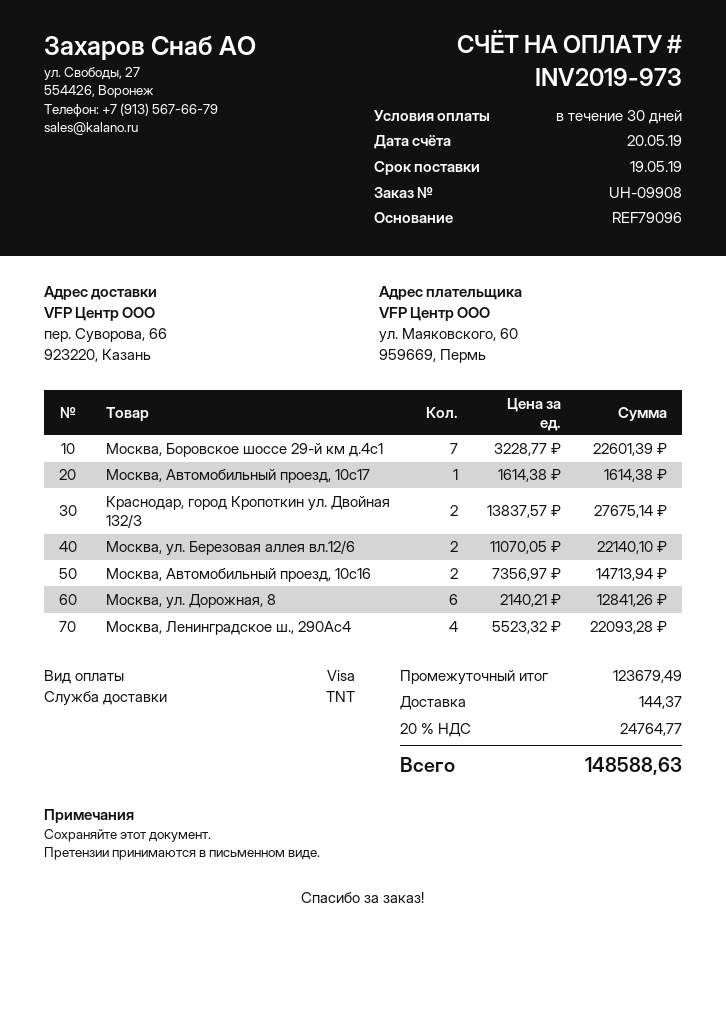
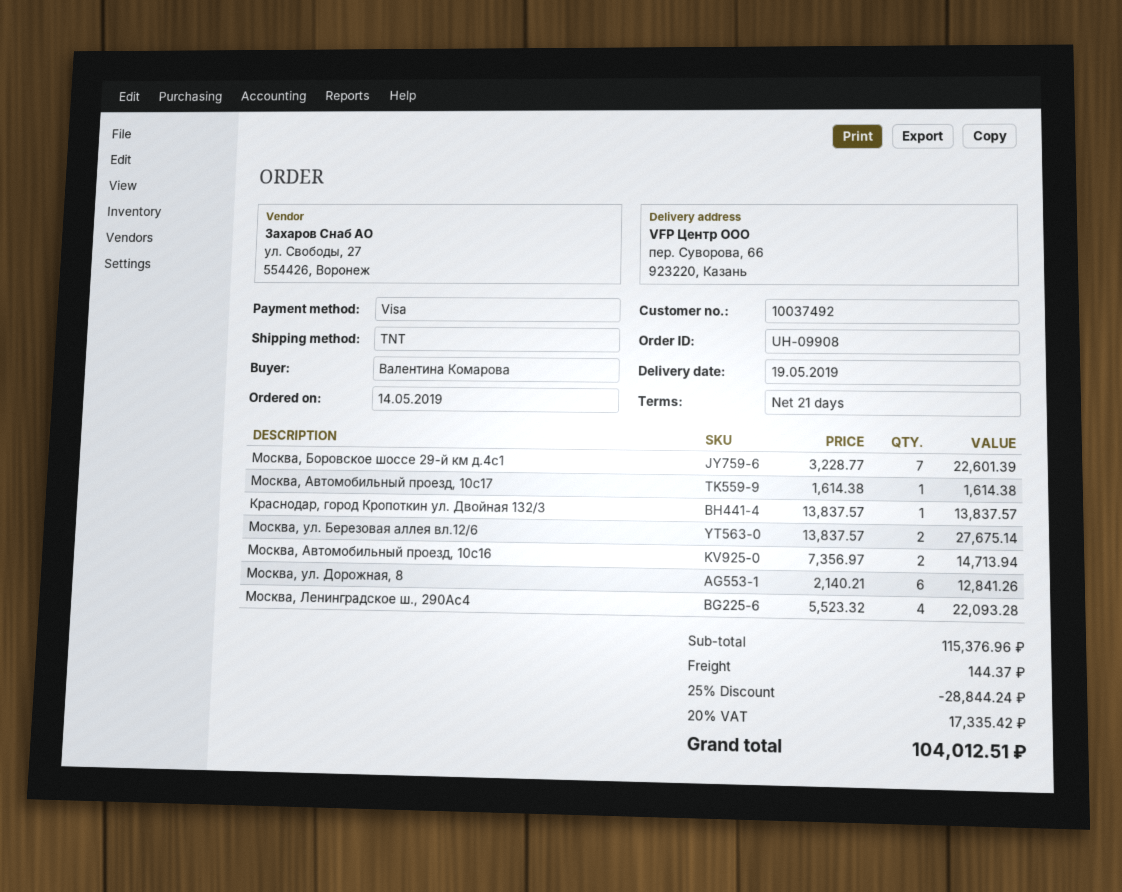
payment terms: 30 days -> 21 days
Краснодар, город Кропоткин ул. Двойная 132/3: 2 x 13837.57 = 27675.14 -> 1 x 13837.57 = 13837.57
Москва, ул. Березовая аллея вл.12/6: 2 x 11070.05 = 22140.10 -> 2 x 13837.57 = 27675.14
subtotal: 123679.49 -> 115376.96
discount: none -> 25% = 28844.24
tax: 20% = 24764.77 -> 20% = 17335.42
total: 148588.63 -> 104012.51

